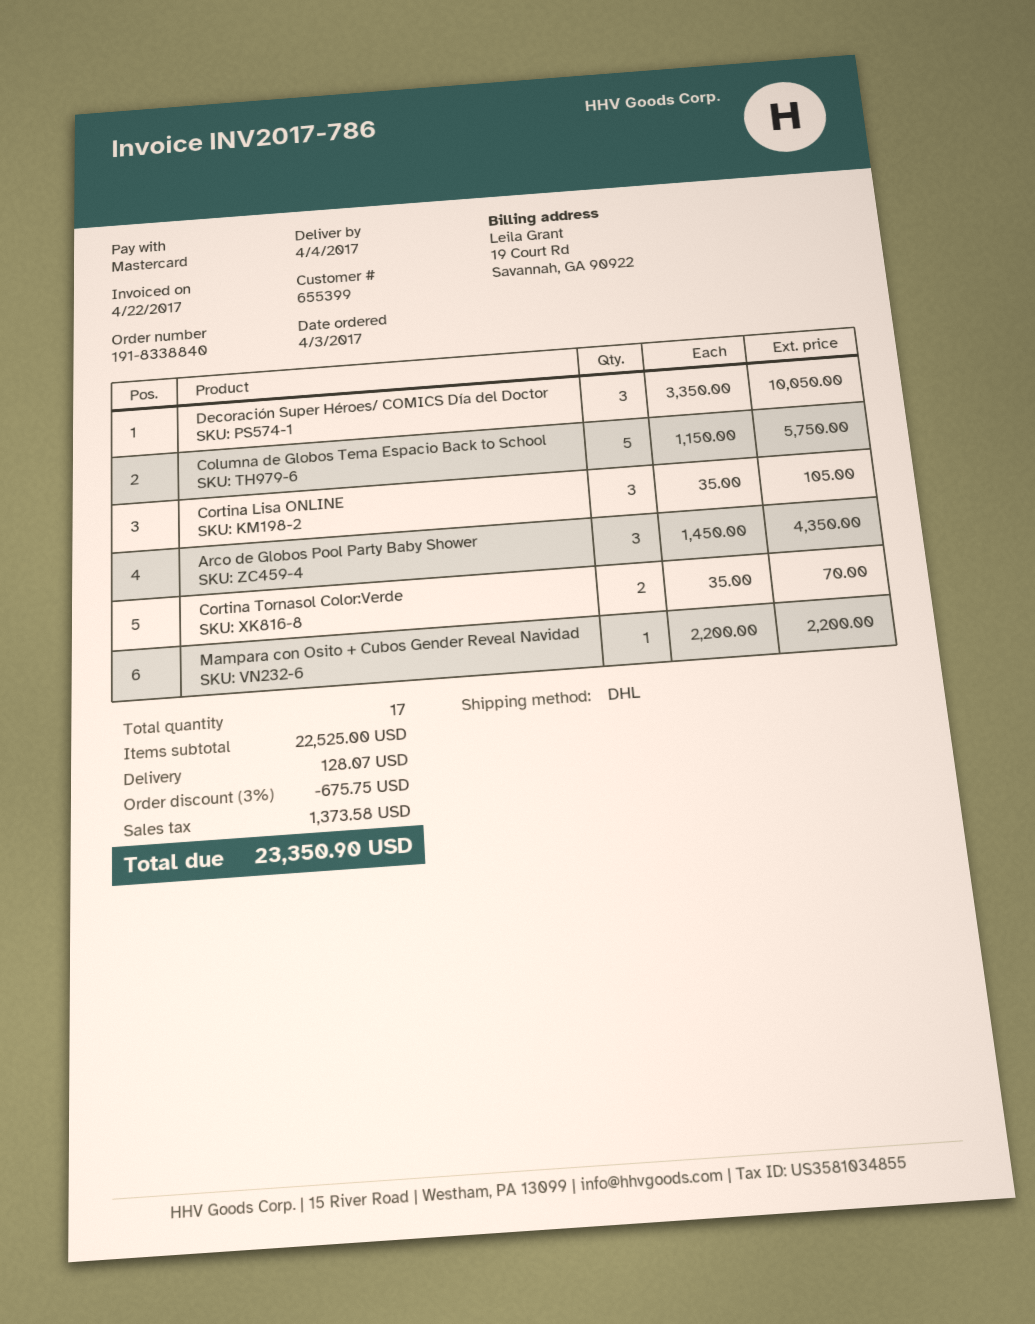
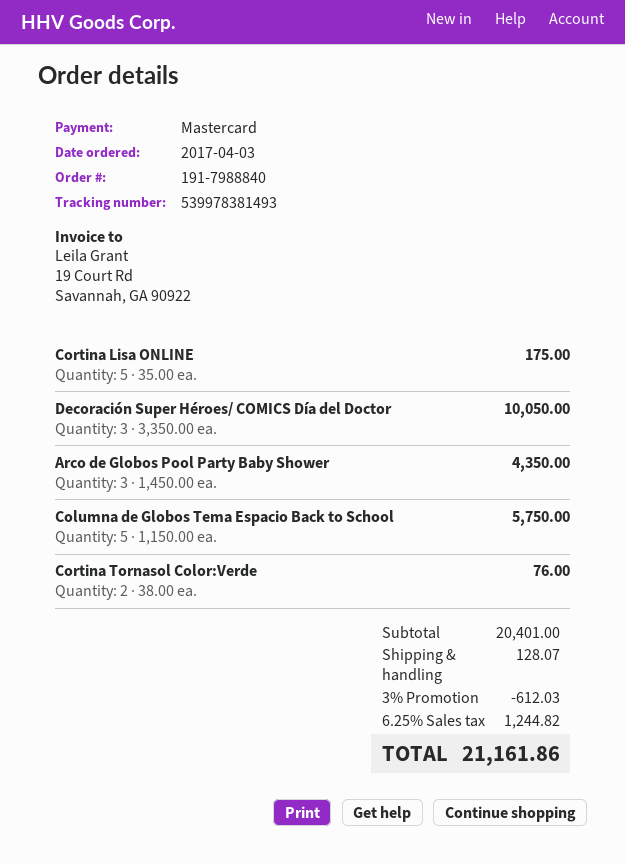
order number: 191-8338840 -> 191-7988840
Cortina Lisa ONLINE: 3 x 35.00 = 105.00 -> 5 x 35.00 = 175.00
Cortina Tornasol Color:Verde: 2 x 35.00 = 70.00 -> 2 x 38.00 = 76.00
Mampara con Osito + Cubos Gender Reveal Navidad: 1 x 2200.00 = 2200.00 -> none
subtotal: 22525.00 -> 20401.00
discount: 3% = 675.75 -> 3% = 612.03
tax: 1373.58 -> 1244.82
total: 23350.90 -> 21161.86

